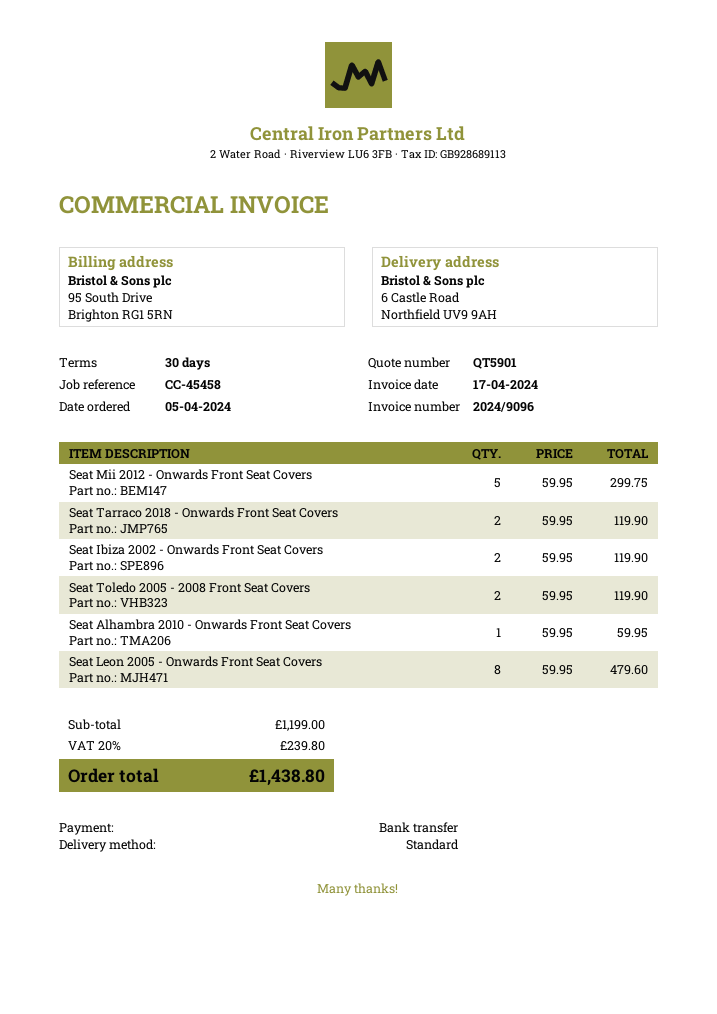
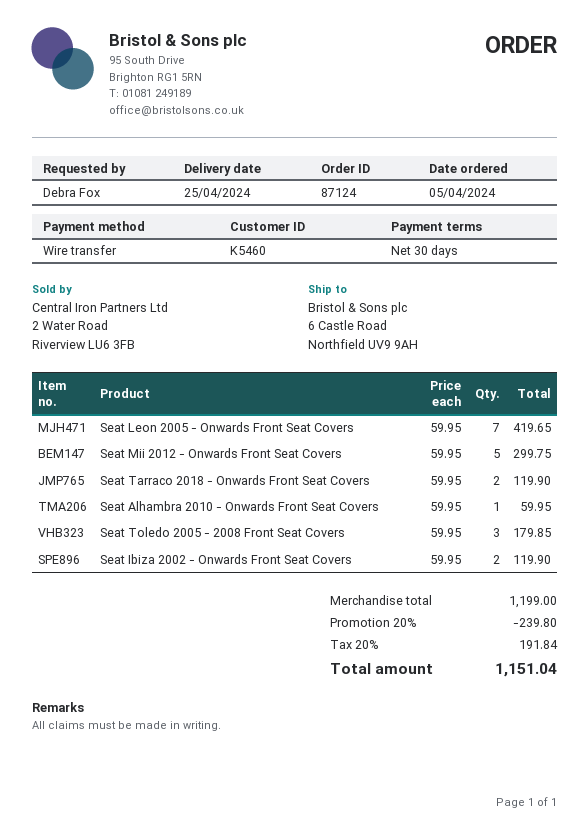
Seat Toledo 2005 - 2008 Front Seat Covers: 2 x 59.95 = 119.90 -> 3 x 59.95 = 179.85
Seat Leon 2005 - Onwards Front Seat Covers: 8 x 59.95 = 479.60 -> 7 x 59.95 = 419.65
discount: none -> 20% = 239.80
tax: 20% = 239.80 -> 20% = 191.84
total: 1438.80 -> 1151.04

